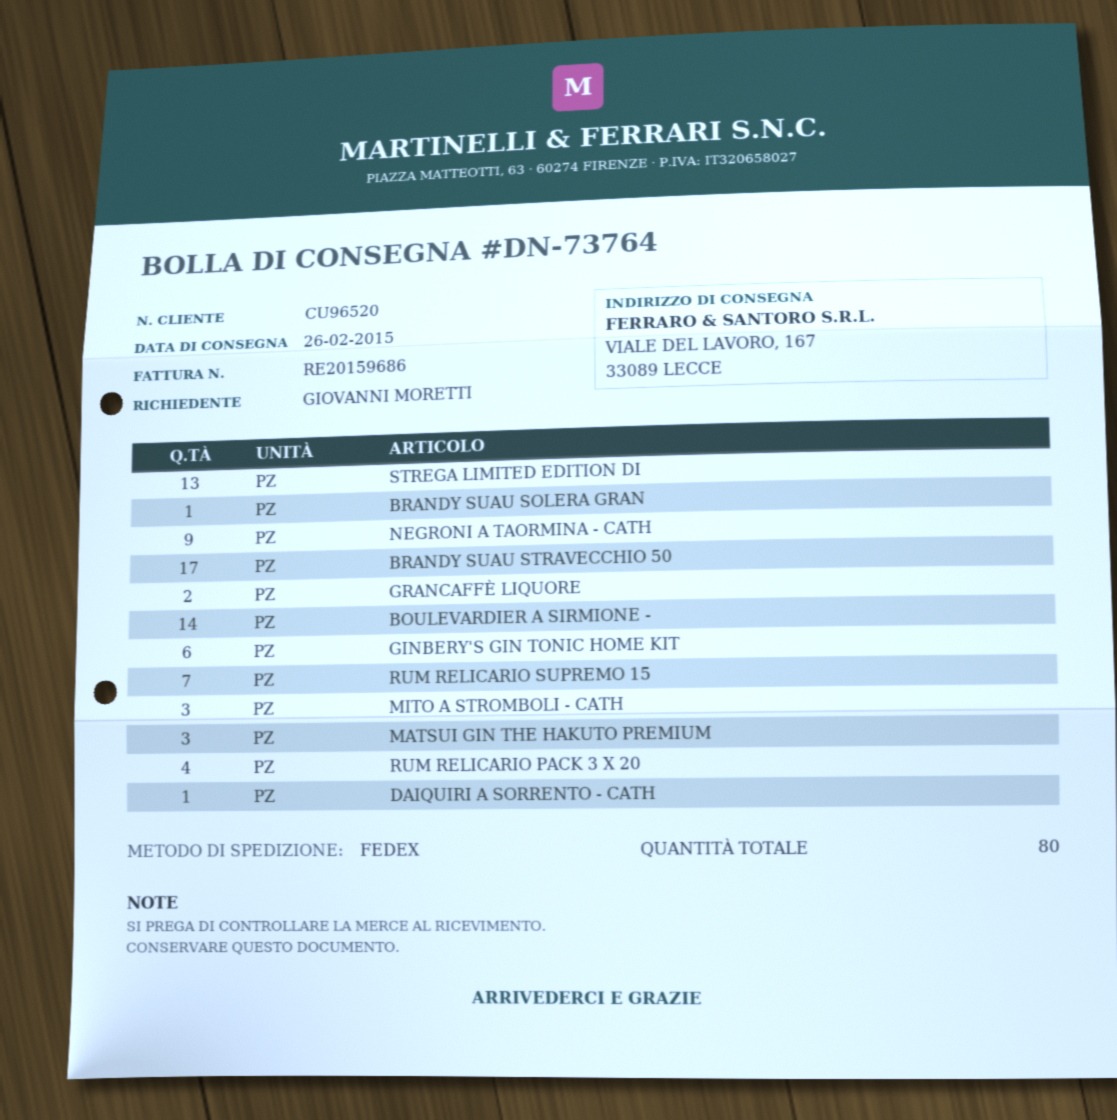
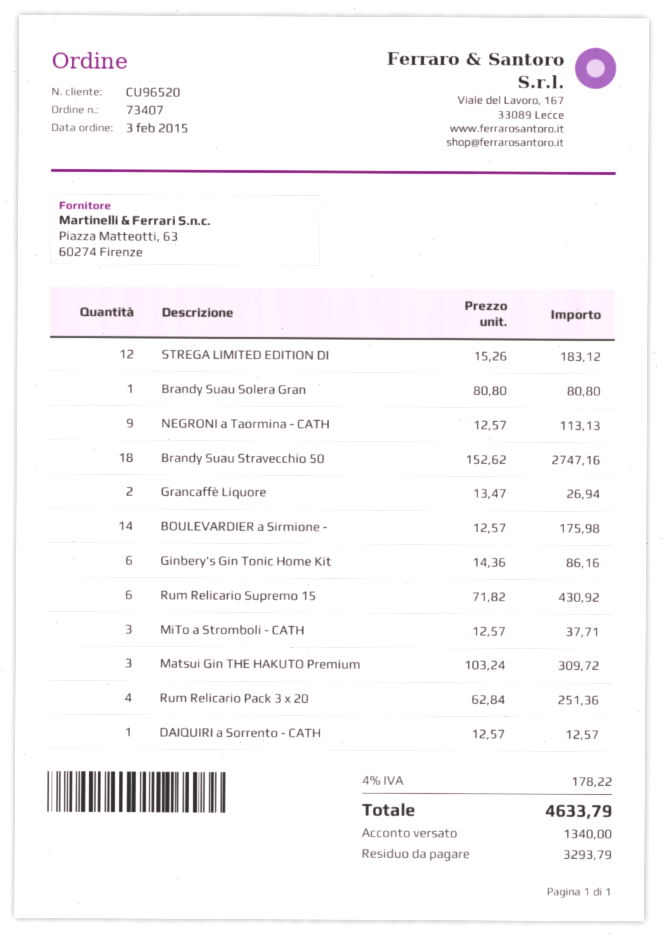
STREGA LIMITED EDITION DI: 13 -> 12
BRANDY SUAU STRAVECCHIO 50: 17 -> 18
RUM RELICARIO SUPREMO 15: 7 -> 6

